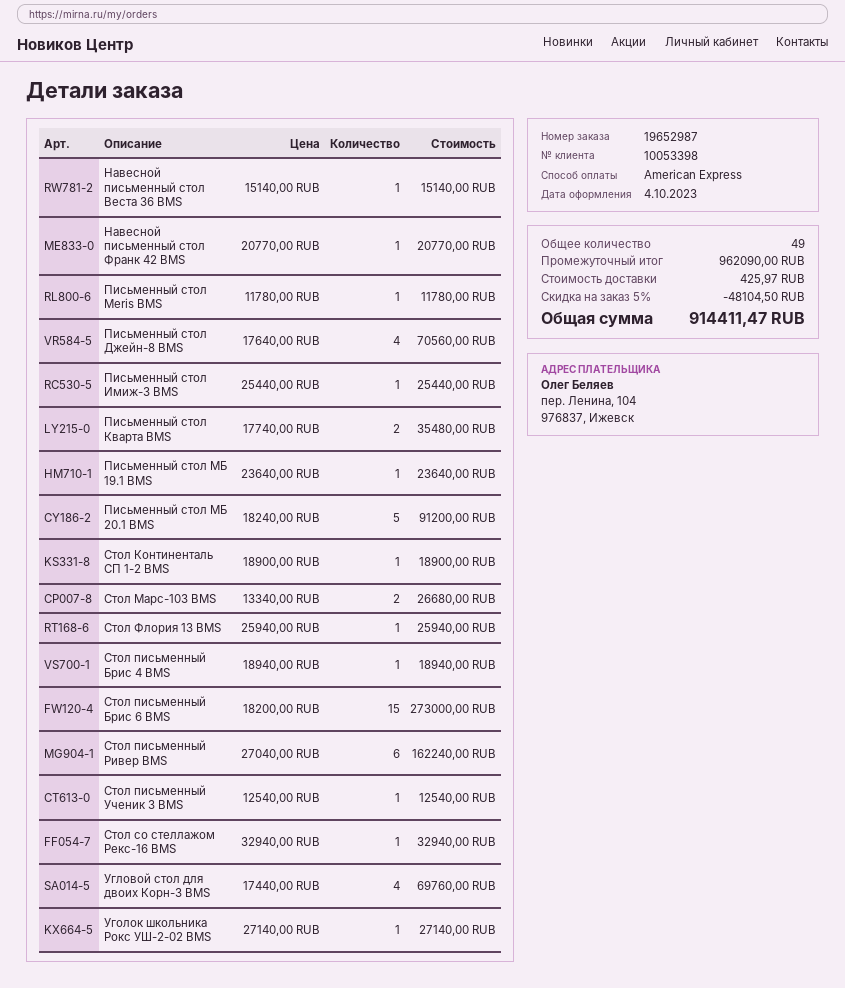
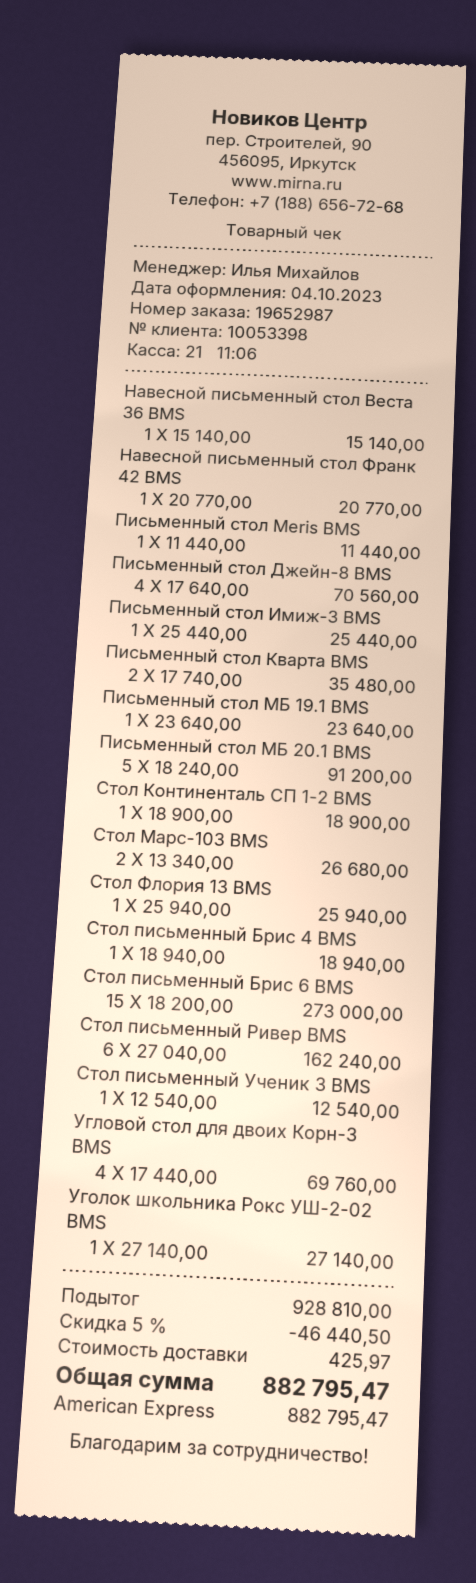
Письменный стол Meris BMS: 1 x 11780.00 = 11780.00 -> 1 x 11440.00 = 11440.00
Стол со стеллажом Рекс-16 BMS: 1 x 32940.00 = 32940.00 -> none
subtotal: 962090.00 -> 928810.00
discount: 5% = 48104.50 -> 5% = 46440.50
total: 914411.47 -> 882795.47

